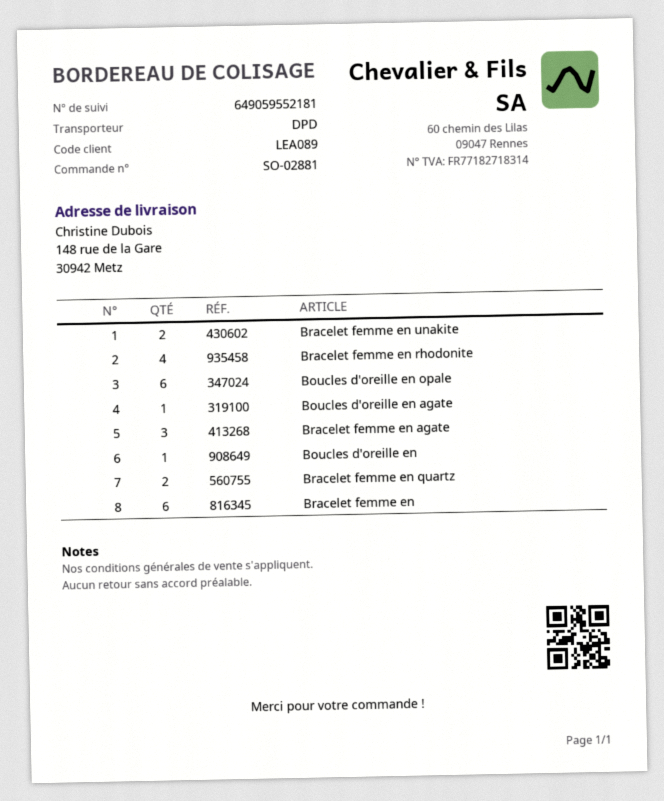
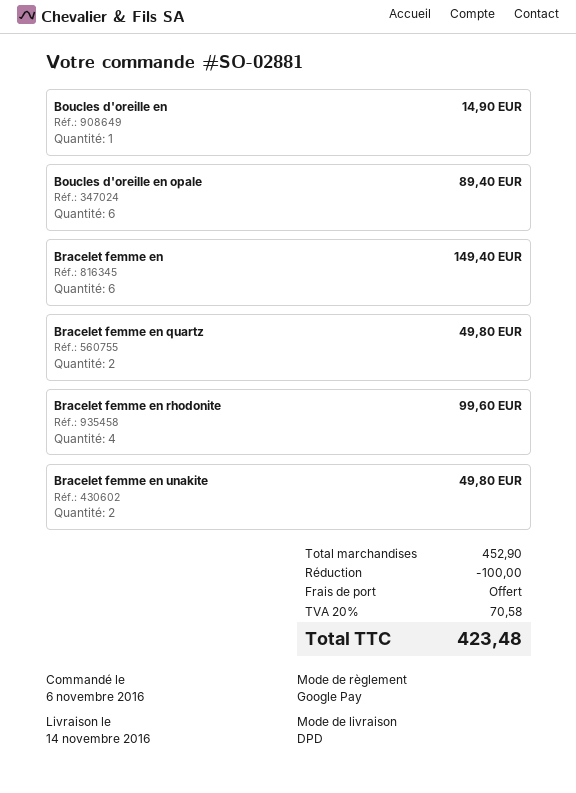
Boucles d'oreille en agate: 1 -> none
Bracelet femme en agate: 3 -> none

